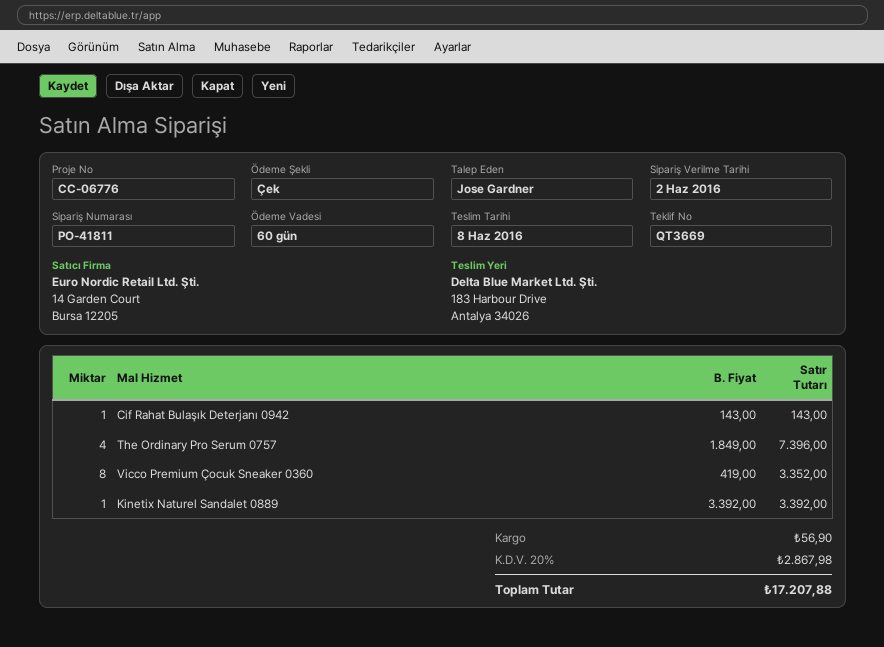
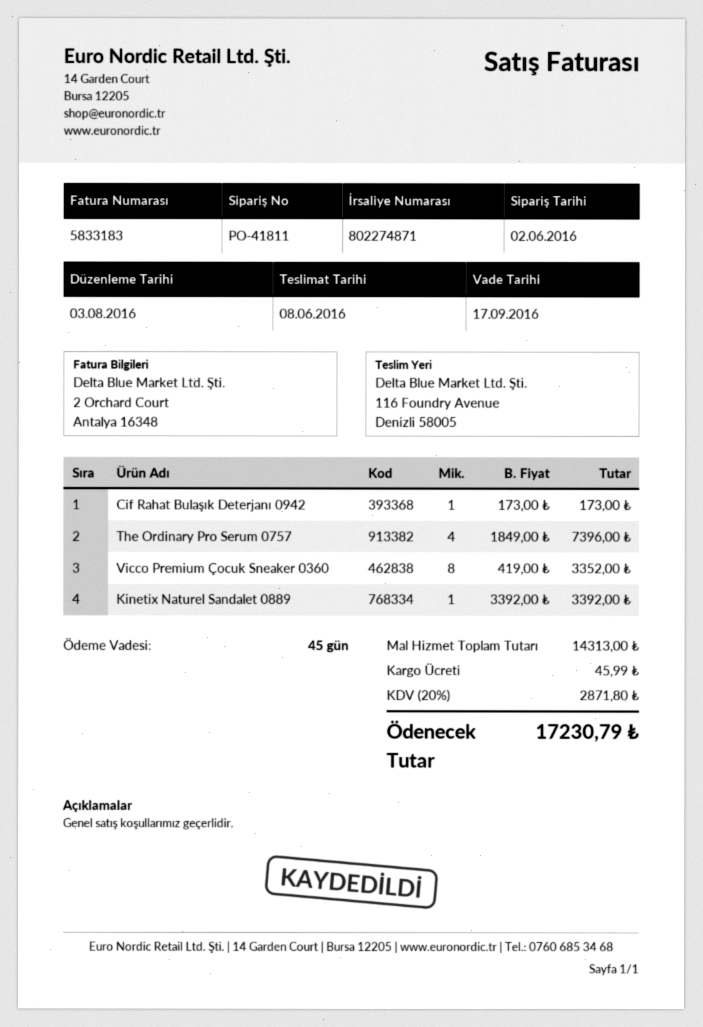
payment terms: 60 days -> 45 days
ship to: 183 Harbour Drive, Antalya 34026 -> 116 Foundry Avenue, Denizli 58005
Cif Rahat Bulaşık Deterjanı 0942: 1 x 143.00 = 143.00 -> 1 x 173.00 = 173.00
shipping: 56.90 -> 45.99
tax: 20% = 2867.98 -> 20% = 2871.80
total: 17207.88 -> 17230.79

